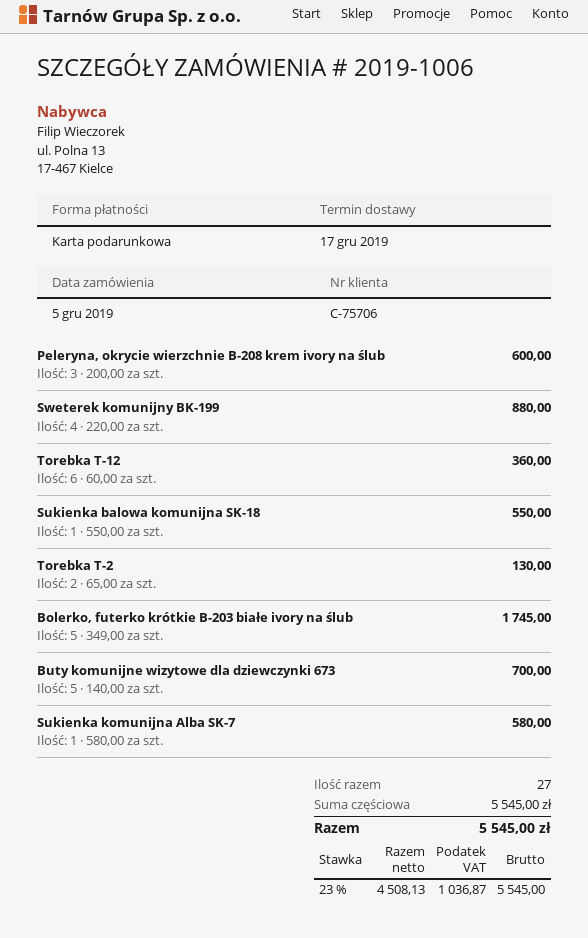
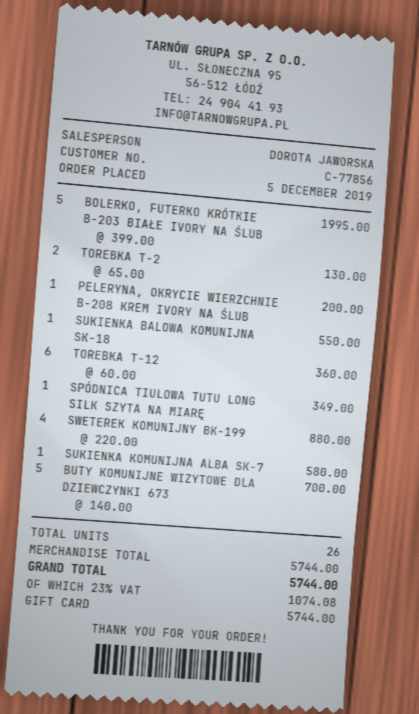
customer number: C-75706 -> C-77856
Peleryna, okrycie wierzchnie B-208 krem ivory na ślub: 3 x 200.00 = 600.00 -> 1 x 200.00 = 200.00
Bolerko, futerko krótkie B-203 białe ivory na ślub: 5 x 349.00 = 1745.00 -> 5 x 399.00 = 1995.00
SPÓDNICA TIULOWA TUTU LONG SILK SZYTA NA MIARĘ: none -> 1 x 349.00 = 349.00
total quantity: 27 -> 26
subtotal: 5545.00 -> 5744.00
tax: 23% = 1036.87 -> 23% = 1074.08
total: 5545.00 -> 5744.00

